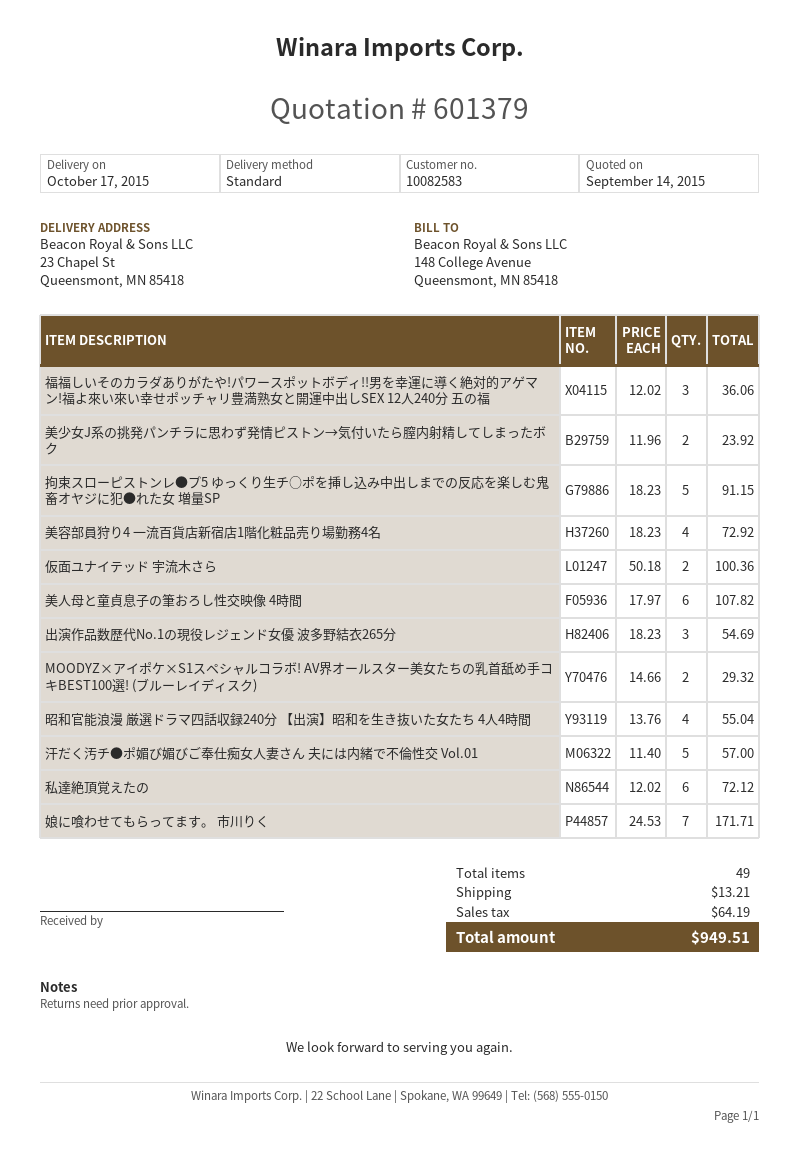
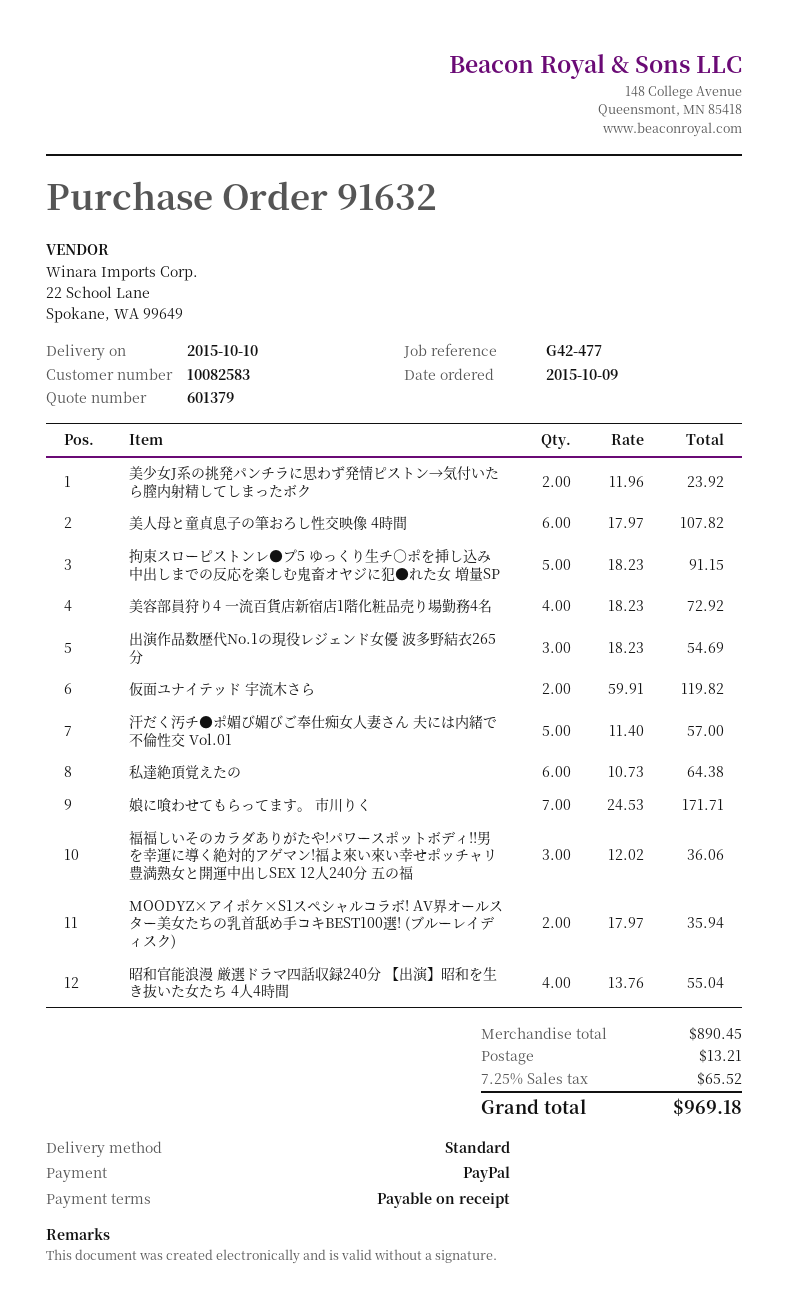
delivery date: 2015-10-17 -> 2015-10-10
仮面ユナイテッド 宇流木さら: 2 x 50.18 = 100.36 -> 2 x 59.91 = 119.82
MOODYZ×アイポケ×S1スペシャルコラボ! AV界オールスター美女たちの乳首舐め手コキBEST100選! (ブルーレイディスク): 2 x 14.66 = 29.32 -> 2 x 17.97 = 35.94
私達絶頂覚えたの: 6 x 12.02 = 72.12 -> 6 x 10.73 = 64.38
tax: 64.19 -> 65.52
total: 949.51 -> 969.18

